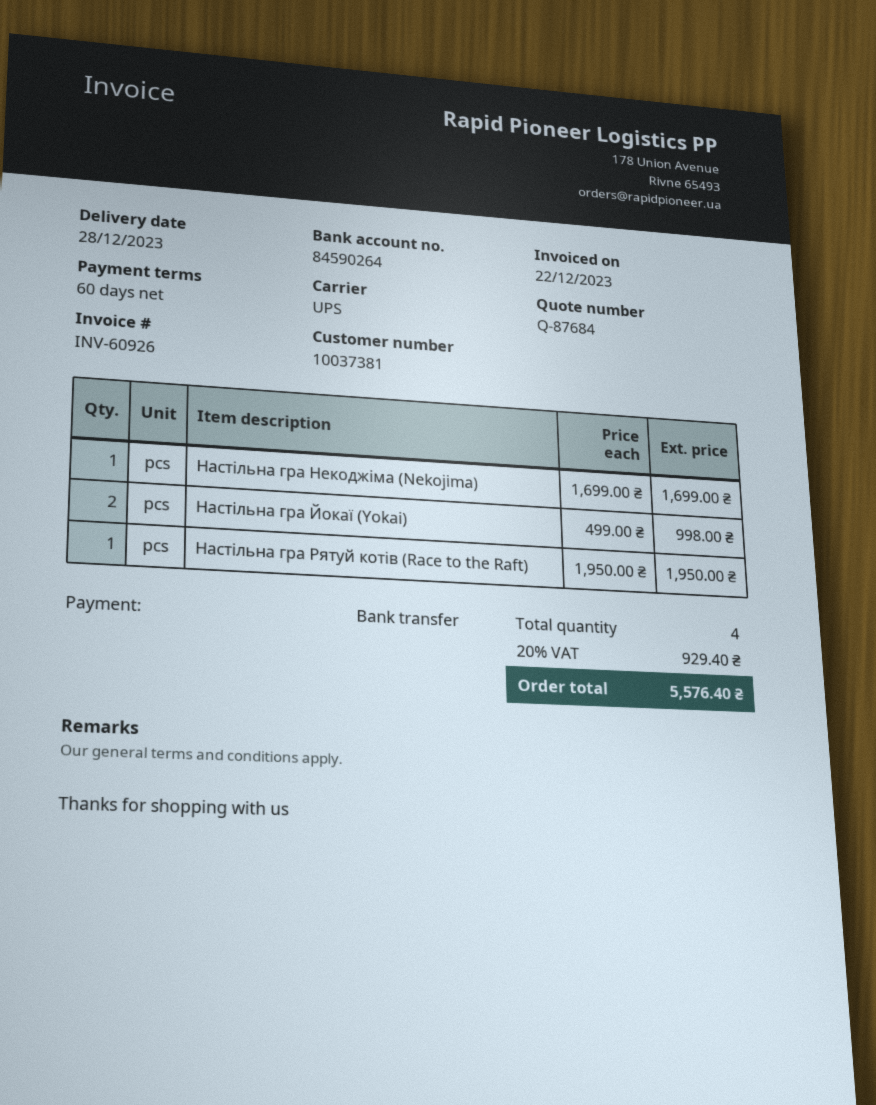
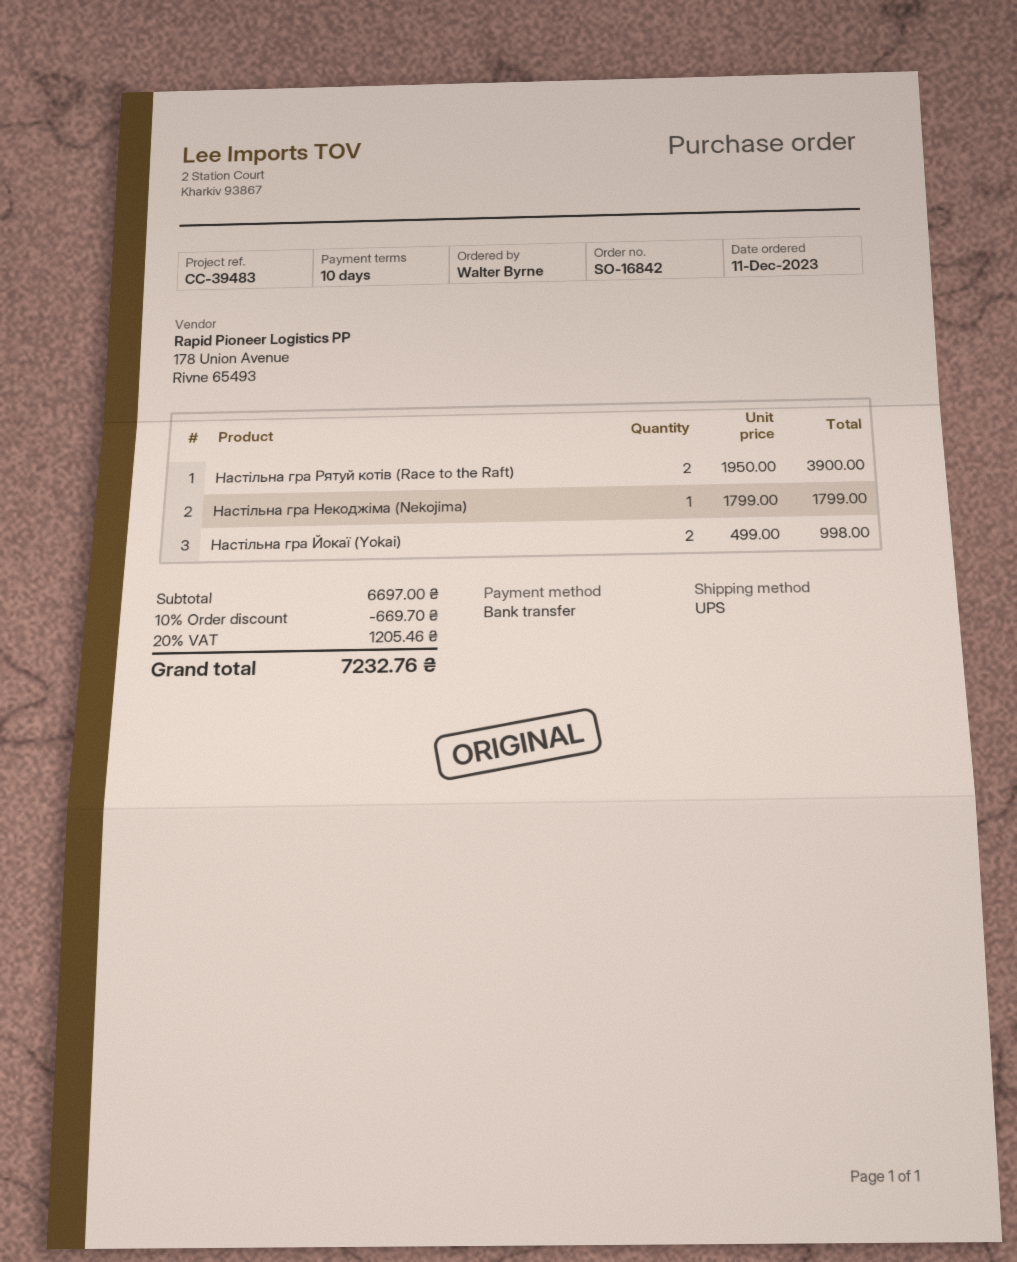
payment terms: 60 days -> 10 days
Настільна гра Некоджіма (Nekojima): 1 x 1699.00 = 1699.00 -> 1 x 1799.00 = 1799.00
Настільна гра Рятуй котів (Race to the Raft): 1 x 1950.00 = 1950.00 -> 2 x 1950.00 = 3900.00
discount: none -> 10% = 669.70
tax: 20% = 929.40 -> 20% = 1205.46
total: 5576.40 -> 7232.76

